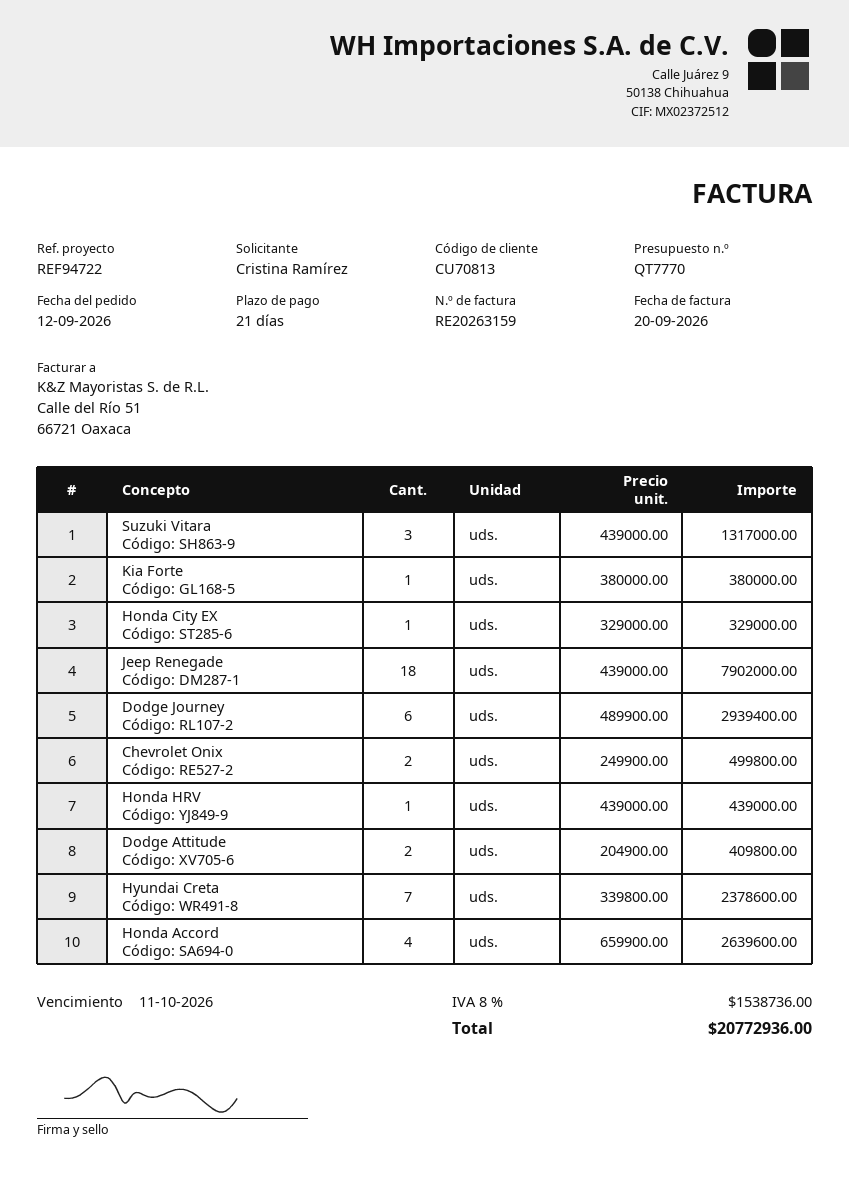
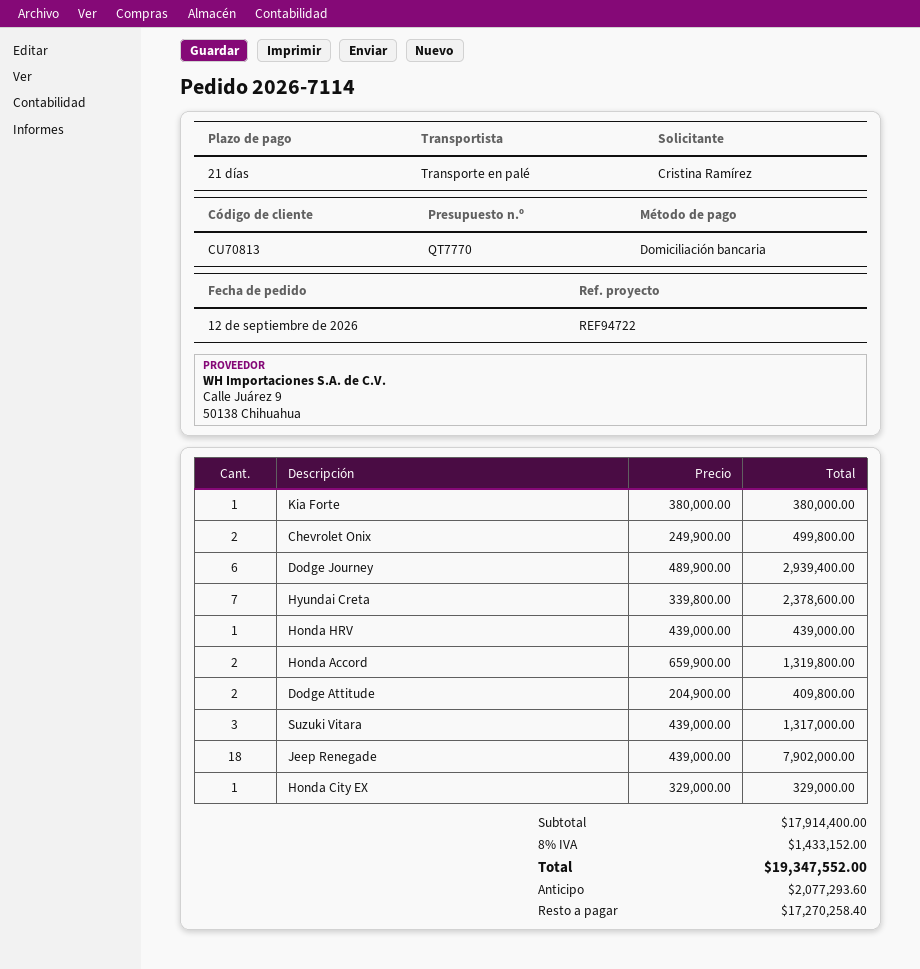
Honda Accord: 4 x 659900.00 = 2639600.00 -> 2 x 659900.00 = 1319800.00
tax: 8% = 1538736.00 -> 8% = 1433152.00
total: 20772936.00 -> 19347552.00

